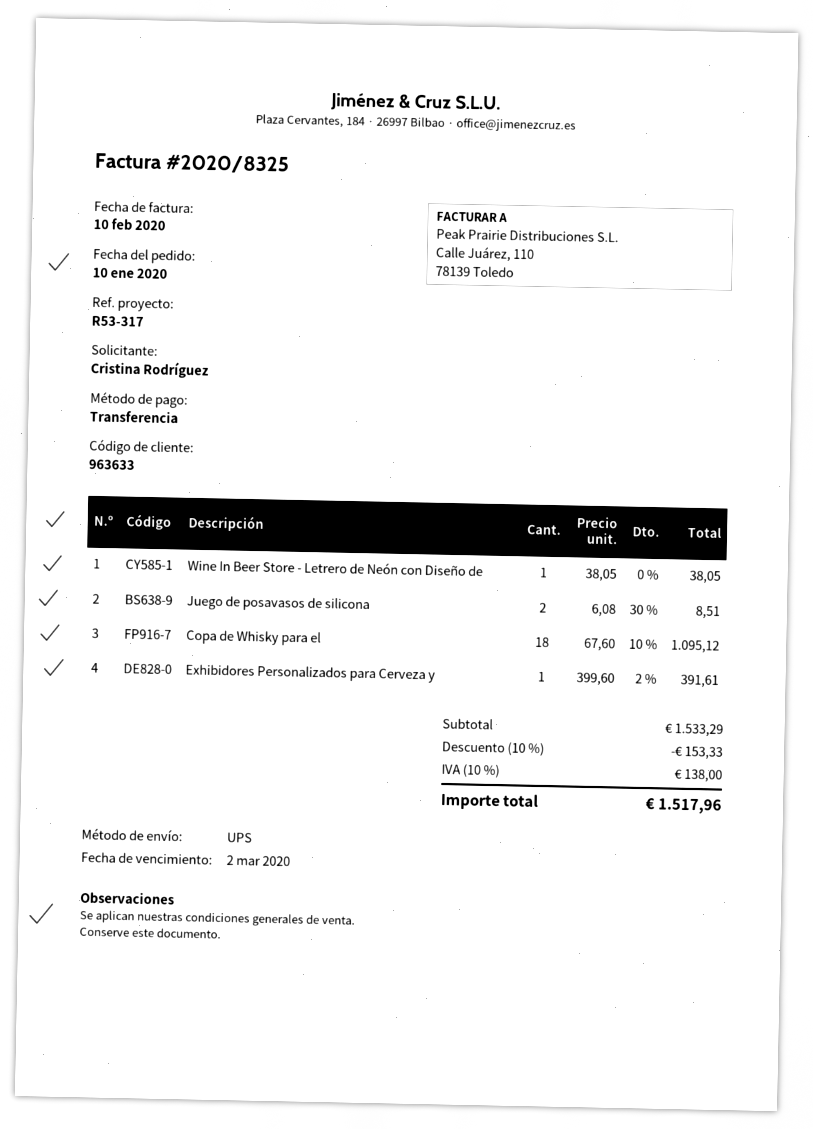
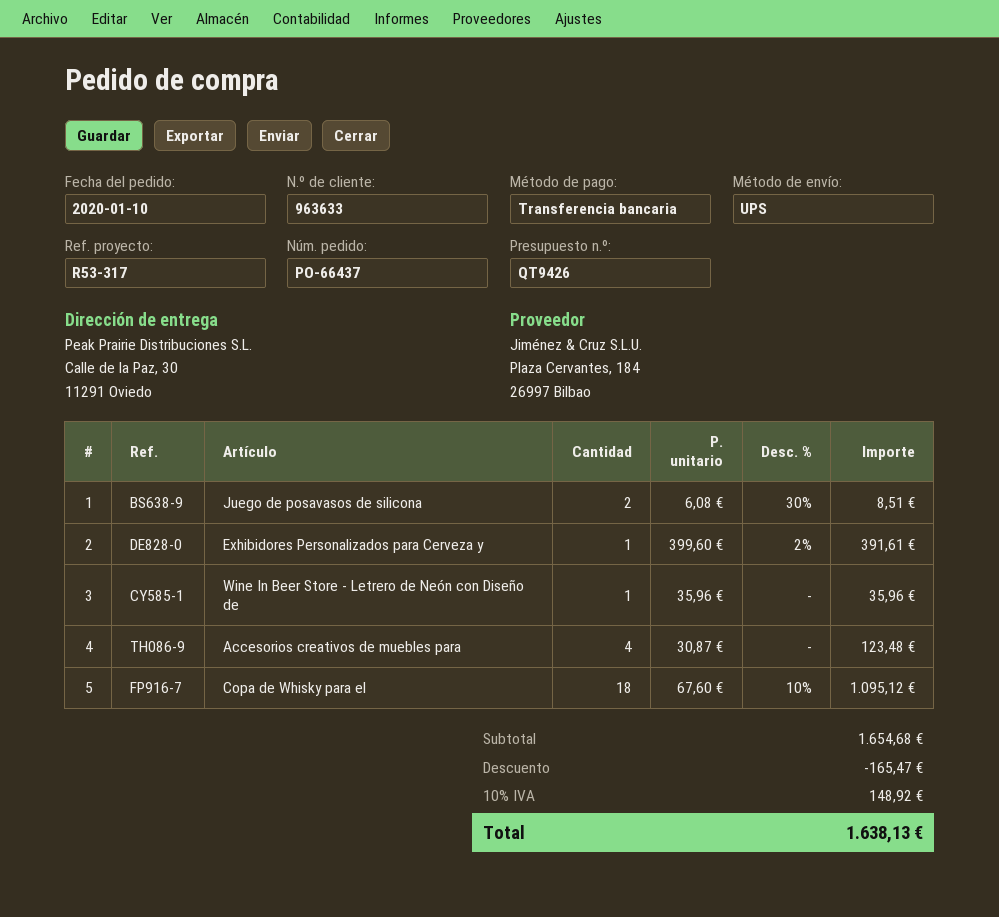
Wine In Beer Store - Letrero de Neón con Diseño de: 1 x 38.05 = 38.05 -> 1 x 35.96 = 35.96
Accesorios creativos de muebles para: none -> 4 x 30.87 = 123.48
subtotal: 1533.29 -> 1654.68
discount: 153.33 -> 165.47
tax: 10% = 138.00 -> 10% = 148.92
total: 1517.96 -> 1638.13

